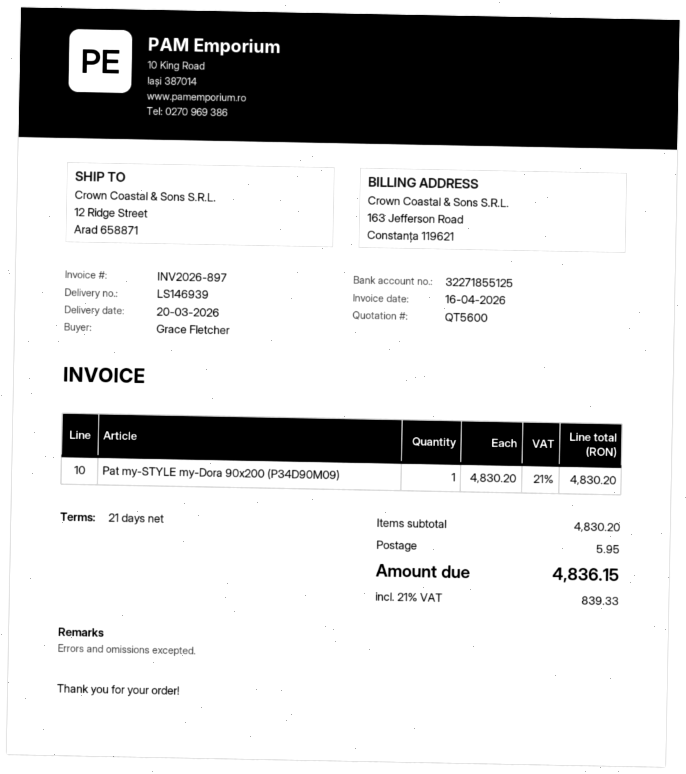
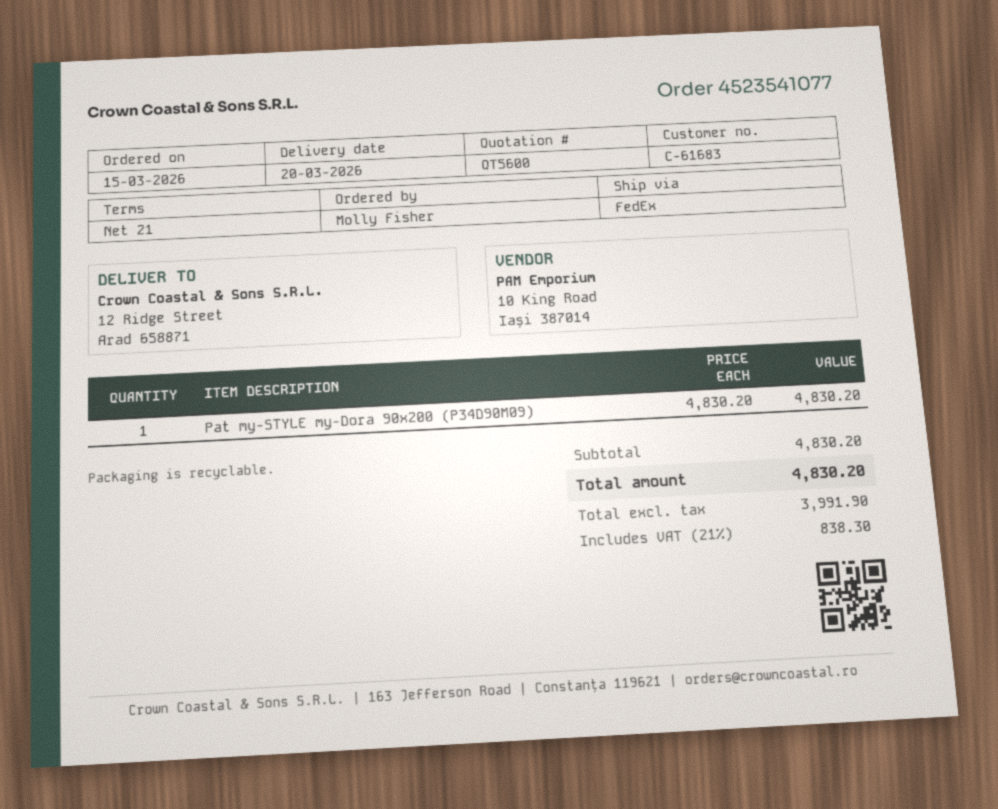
ordered by: Grace Fletcher -> Molly Fisher
shipping: 5.95 -> none
tax: 21% = 839.33 -> 21% = 838.30
total: 4836.15 -> 4830.20

